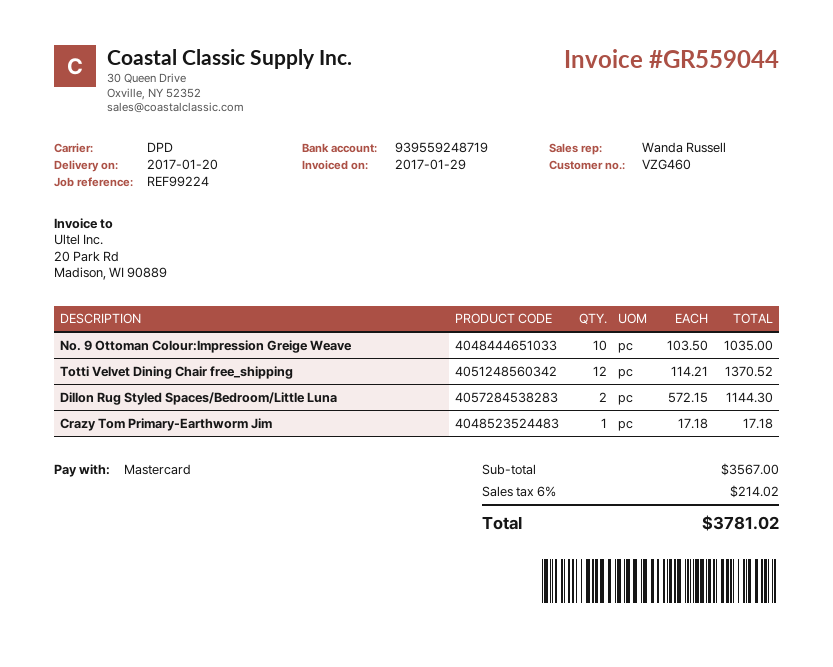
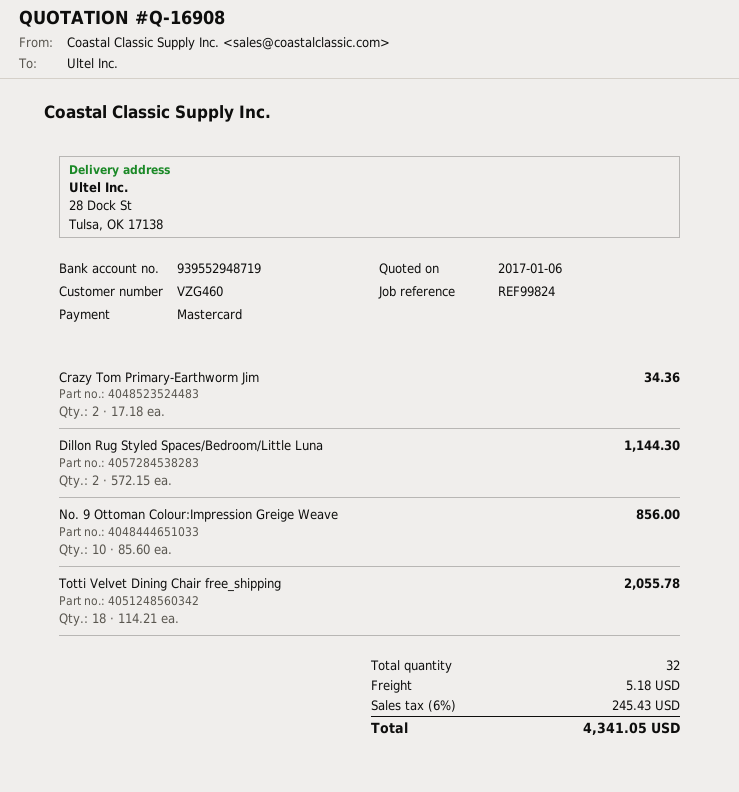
reference: REF99224 -> REF99824
bank account: 939559248719 -> 939552948719
No. 9 Ottoman Colour:Impression Greige Weave: 10 x 103.50 = 1035.00 -> 10 x 85.60 = 856.00
Totti Velvet Dining Chair free_shipping: 12 x 114.21 = 1370.52 -> 18 x 114.21 = 2055.78
Crazy Tom Primary-Earthworm Jim: 1 x 17.18 = 17.18 -> 2 x 17.18 = 34.36
shipping: none -> 5.18
tax: 6% = 214.02 -> 6% = 245.43
total: 3781.02 -> 4341.05

